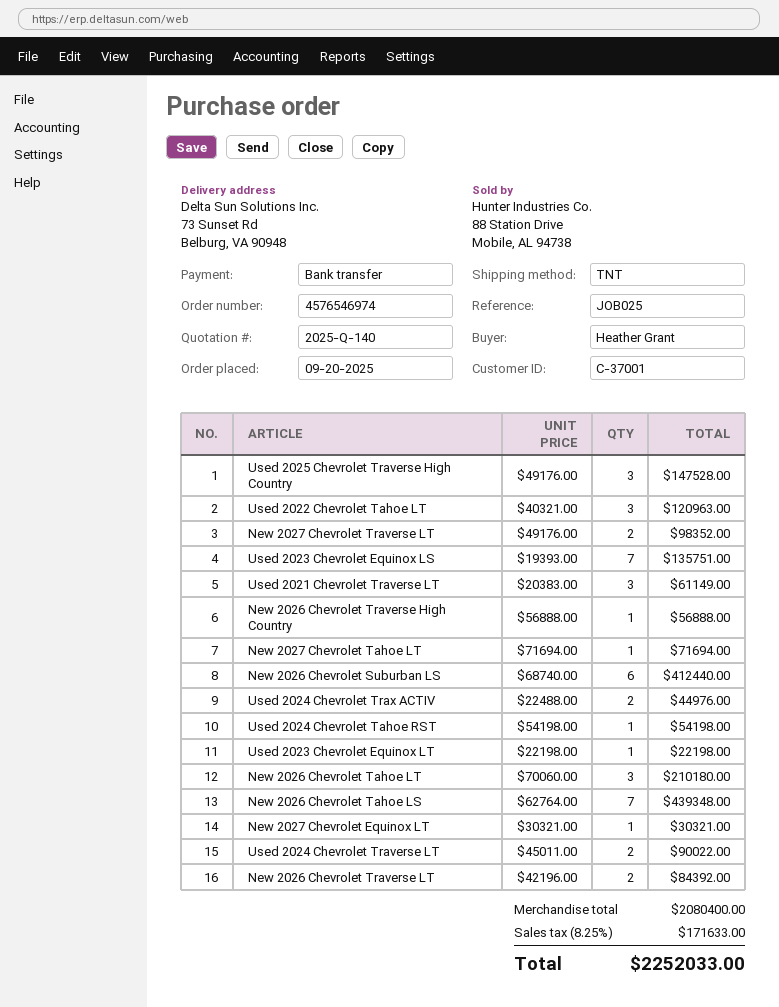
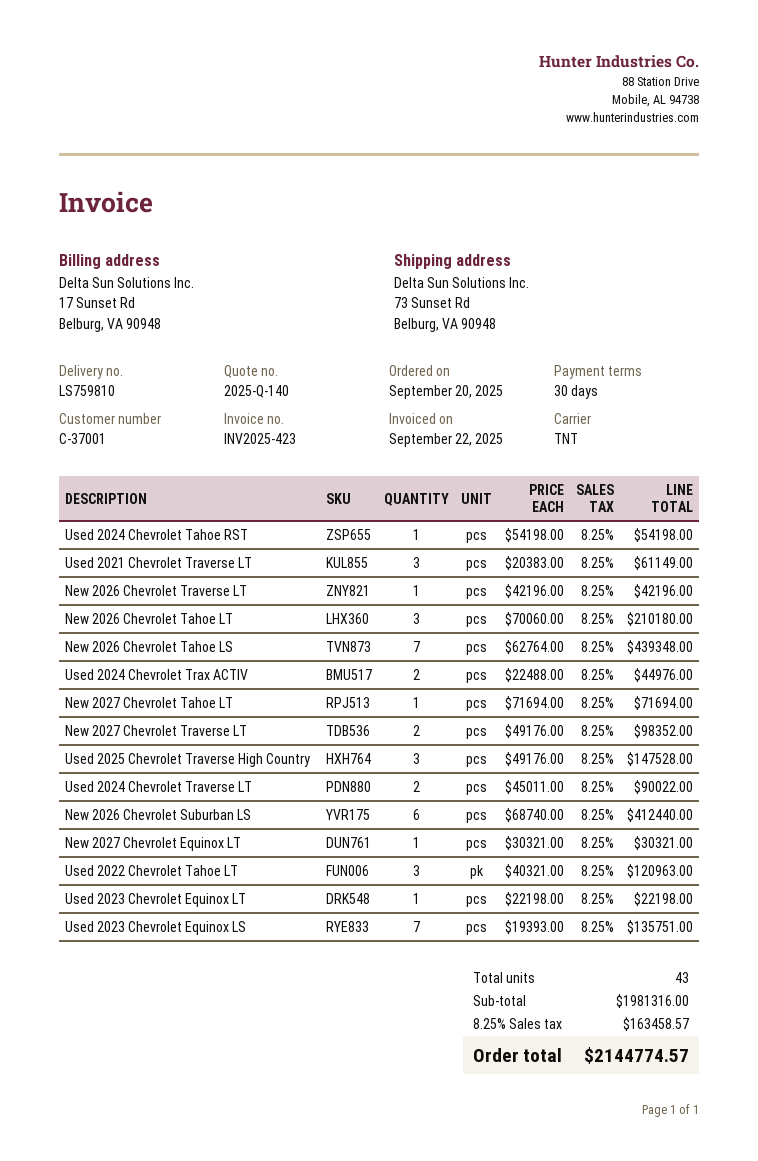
New 2026 Chevrolet Traverse High Country: 1 x 56888.00 = 56888.00 -> none
New 2026 Chevrolet Traverse LT: 2 x 42196.00 = 84392.00 -> 1 x 42196.00 = 42196.00
subtotal: 2080400.00 -> 1981316.00
tax: 8.25% = 171633.00 -> 8.25% = 163458.57
total: 2252033.00 -> 2144774.57

